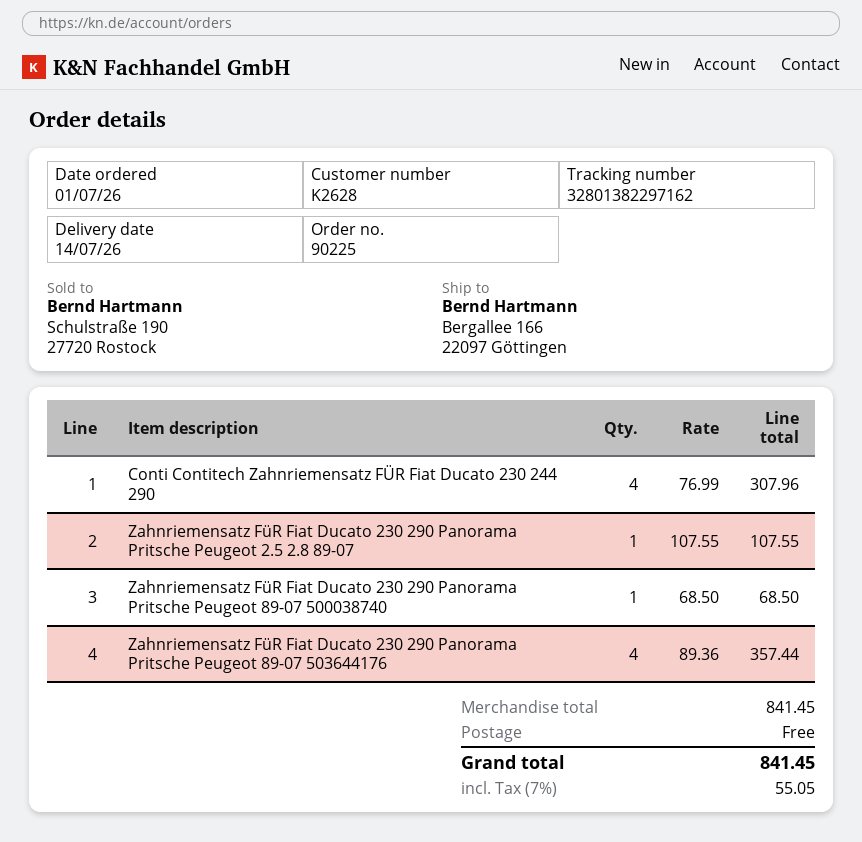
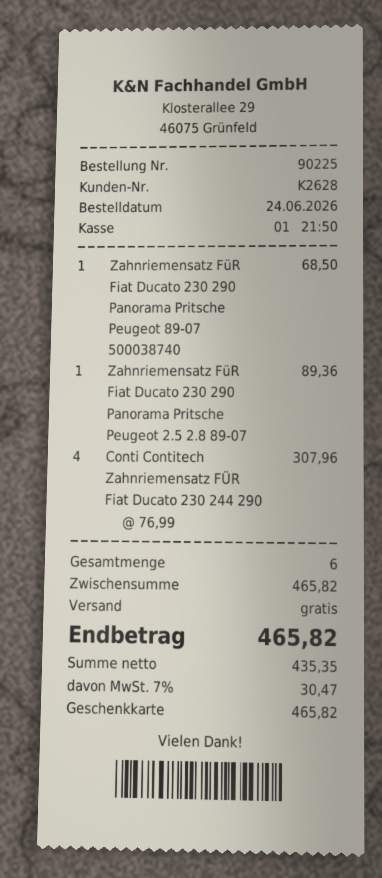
order date: 2026-07-01 -> 2026-06-24
Zahnriemensatz FüR Fiat Ducato 230 290 Panorama Pritsche Peugeot 2.5 2.8 89-07: 1 x 107.55 = 107.55 -> 1 x 89.36 = 89.36
Zahnriemensatz FüR Fiat Ducato 230 290 Panorama Pritsche Peugeot 89-07 503644176: 4 x 89.36 = 357.44 -> none
subtotal: 841.45 -> 465.82
tax: 7% = 55.05 -> 7% = 30.47
total: 841.45 -> 465.82

